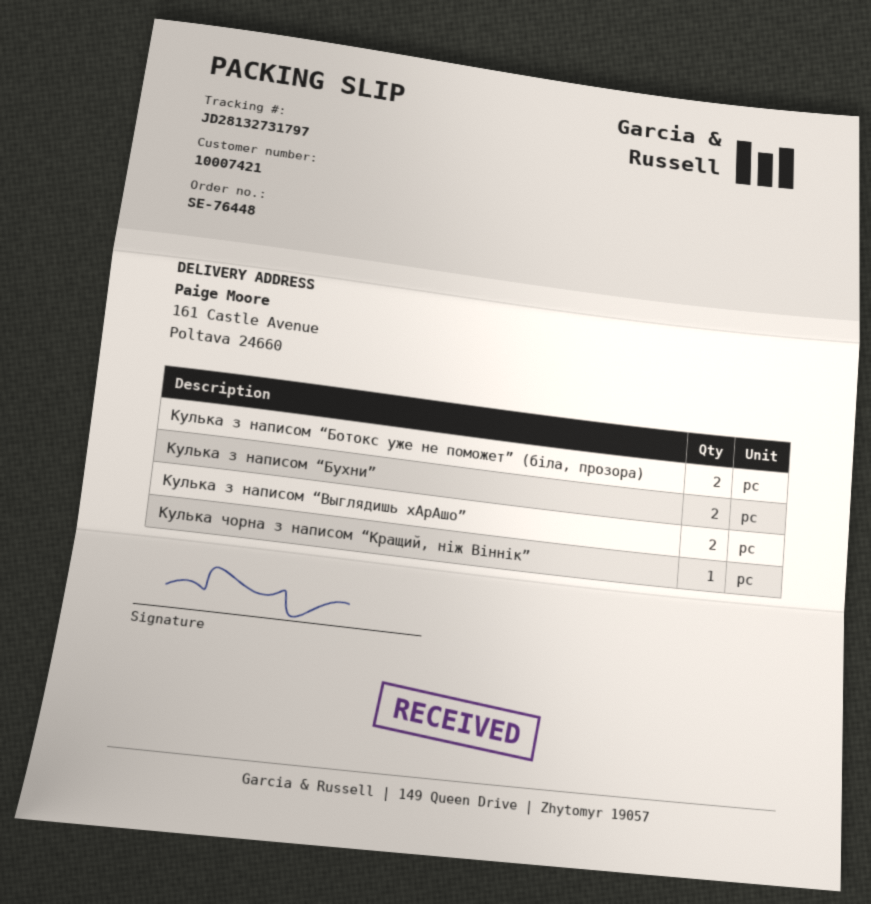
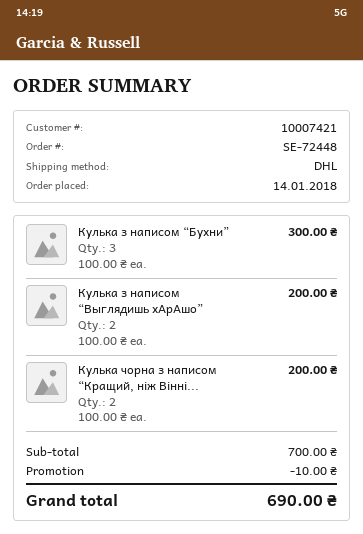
order number: SE-76448 -> SE-72448
Кулька з написом “Ботокс уже не поможет” (біла, прозора): 2 -> none
Кулька з написом “Бухни”: 2 -> 3
Кулька чорна з написом “Кращий, ніж Віннік”: 1 -> 2

